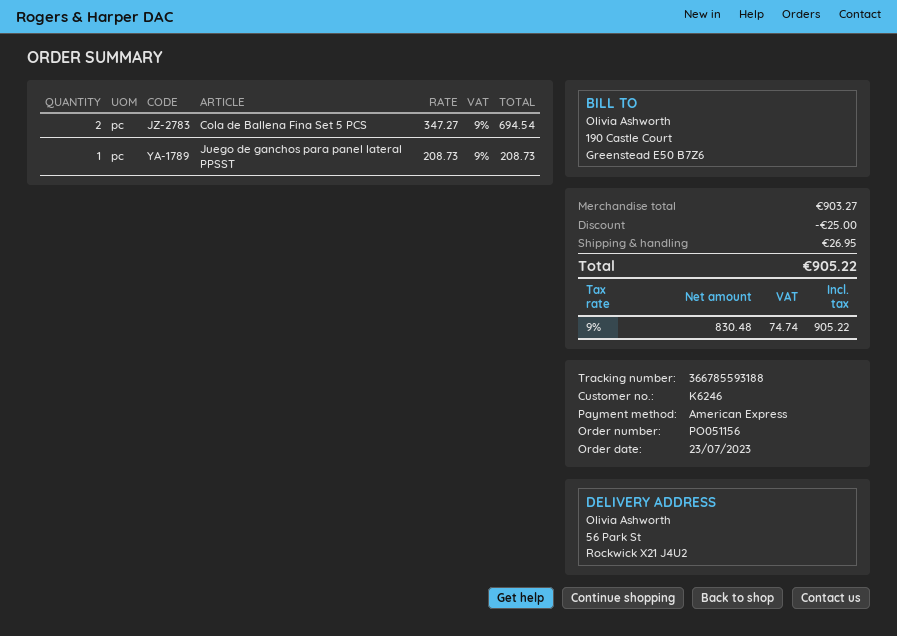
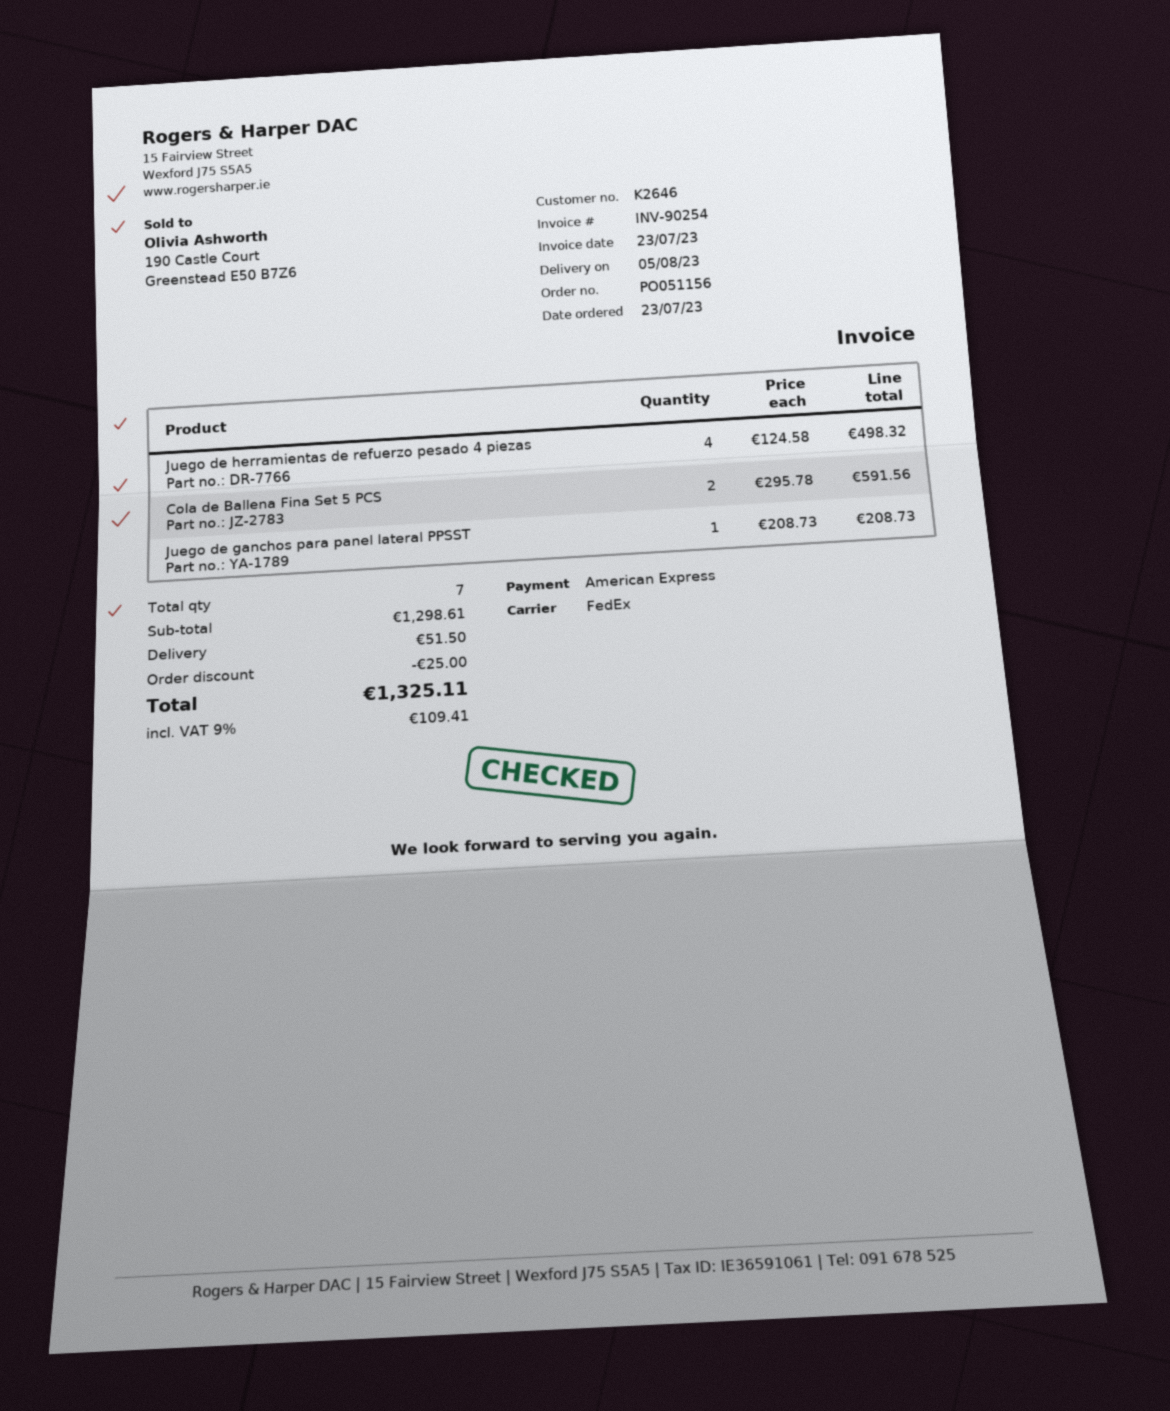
customer number: K6246 -> K2646
Cola de Ballena Fina Set 5 PCS: 2 x 347.27 = 694.54 -> 2 x 295.78 = 591.56
Juego de herramientas de refuerzo pesado 4 piezas: none -> 4 x 124.58 = 498.32
subtotal: 903.27 -> 1298.61
shipping: 26.95 -> 51.50
tax: 9% = 74.74 -> 9% = 109.41
total: 905.22 -> 1325.11

